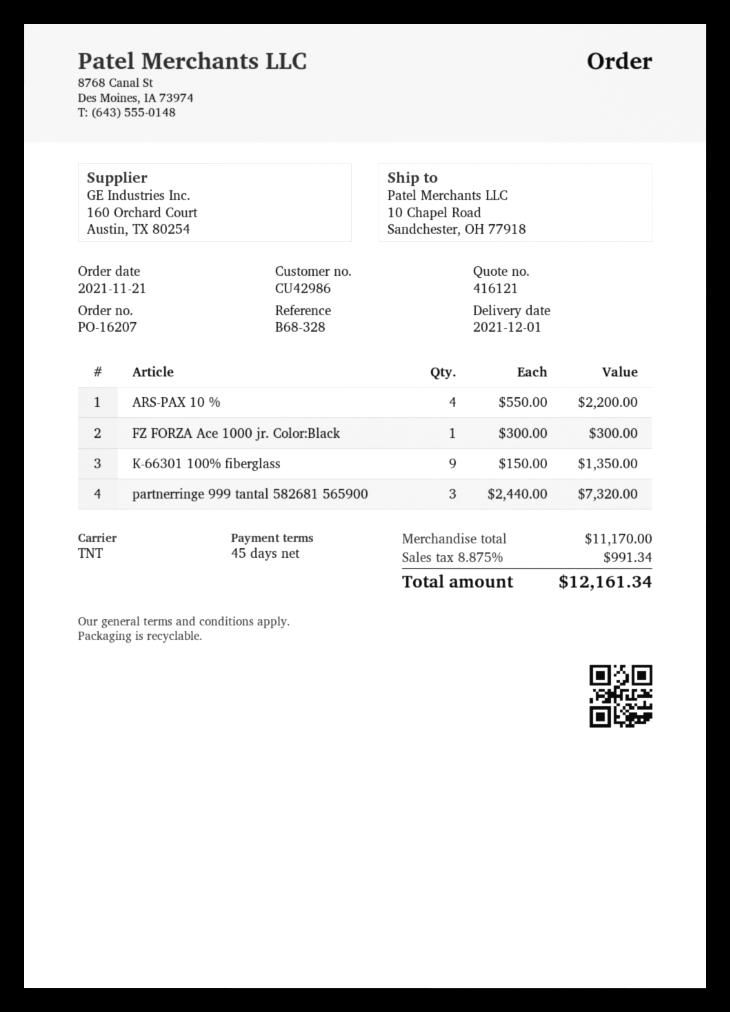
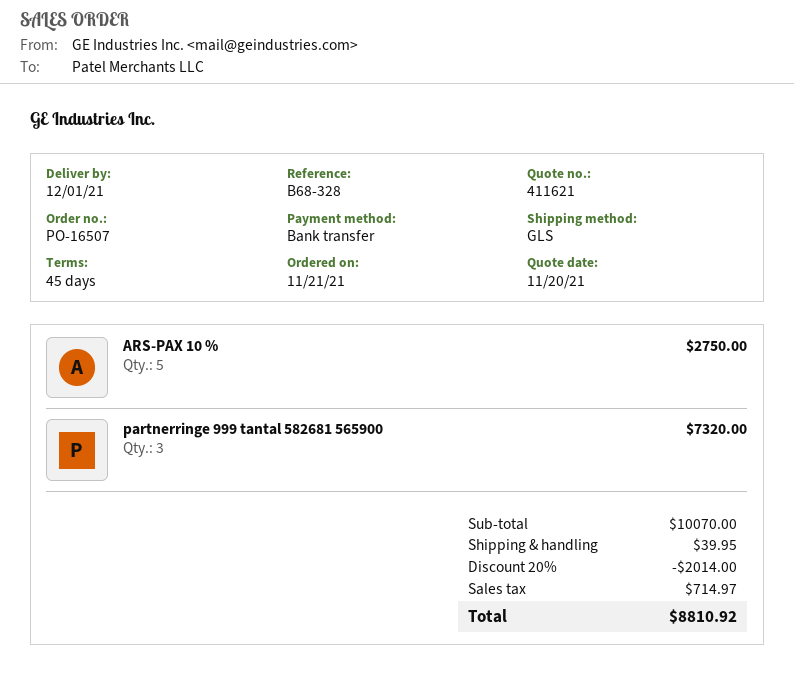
quote number: 416121 -> 411621
order number: PO-16207 -> PO-16507
shipping method: TNT -> GLS
ARS-PAX 10 %: 4 for 2200.00 -> 5 for 2750.00
FZ FORZA Ace 1000 jr. Color:Black: 1 for 300.00 -> none
K-66301 100% fiberglass: 9 for 1350.00 -> none
subtotal: 11170.00 -> 10070.00
discount: none -> 20% = 2014.00
shipping: none -> 39.95
tax: 991.34 -> 714.97
total: 12161.34 -> 8810.92

